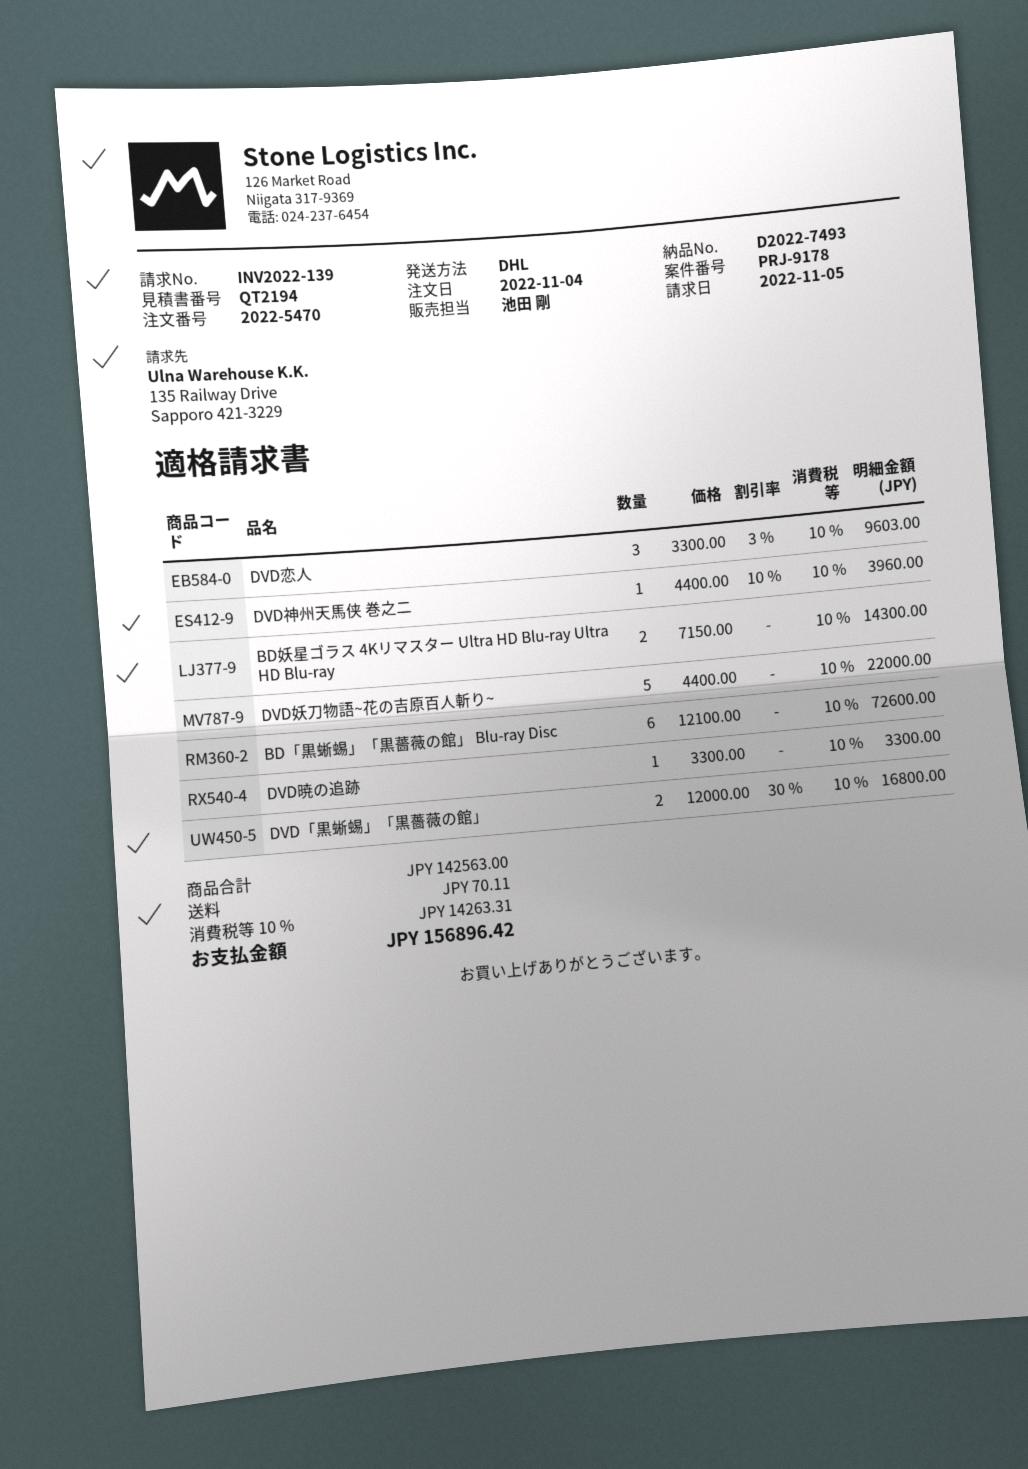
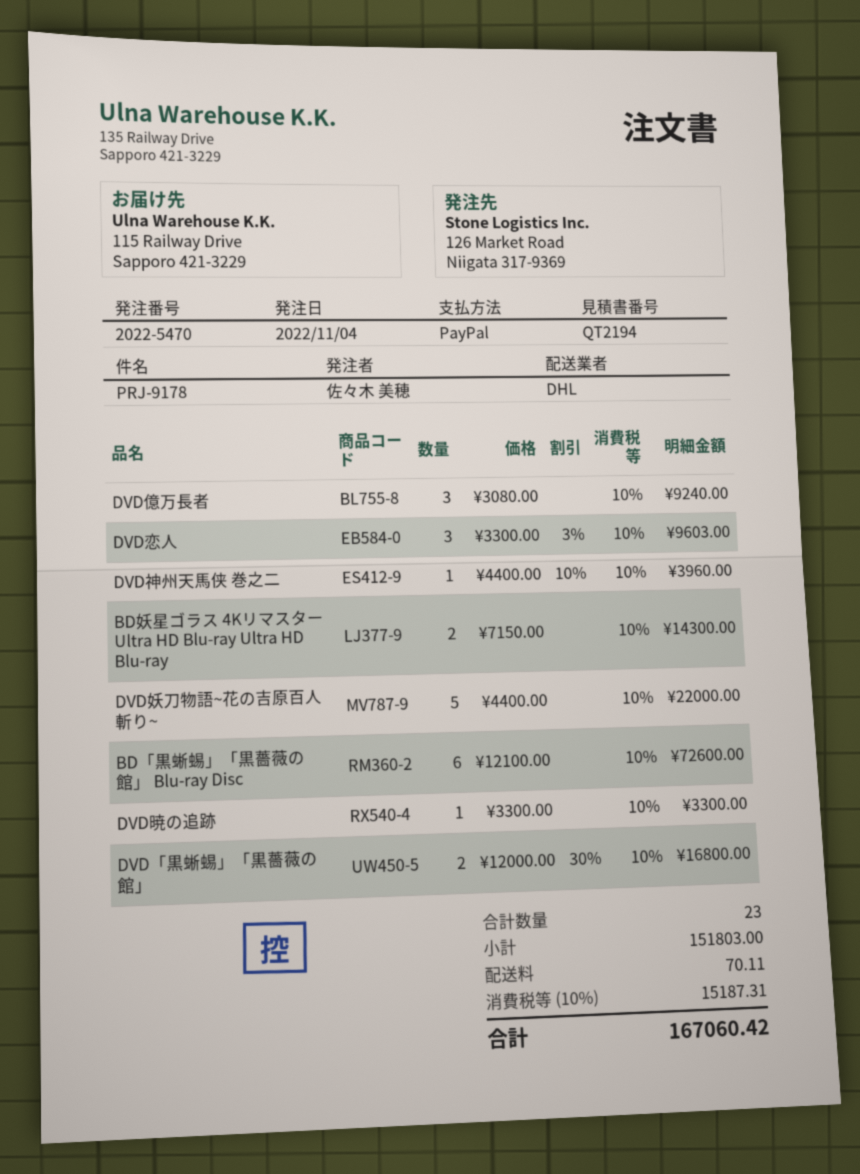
DVD億万長者: none -> 3 x 3080.00 = 9240.00
subtotal: 142563.00 -> 151803.00
tax: 10% = 14263.31 -> 10% = 15187.31
total: 156896.42 -> 167060.42

